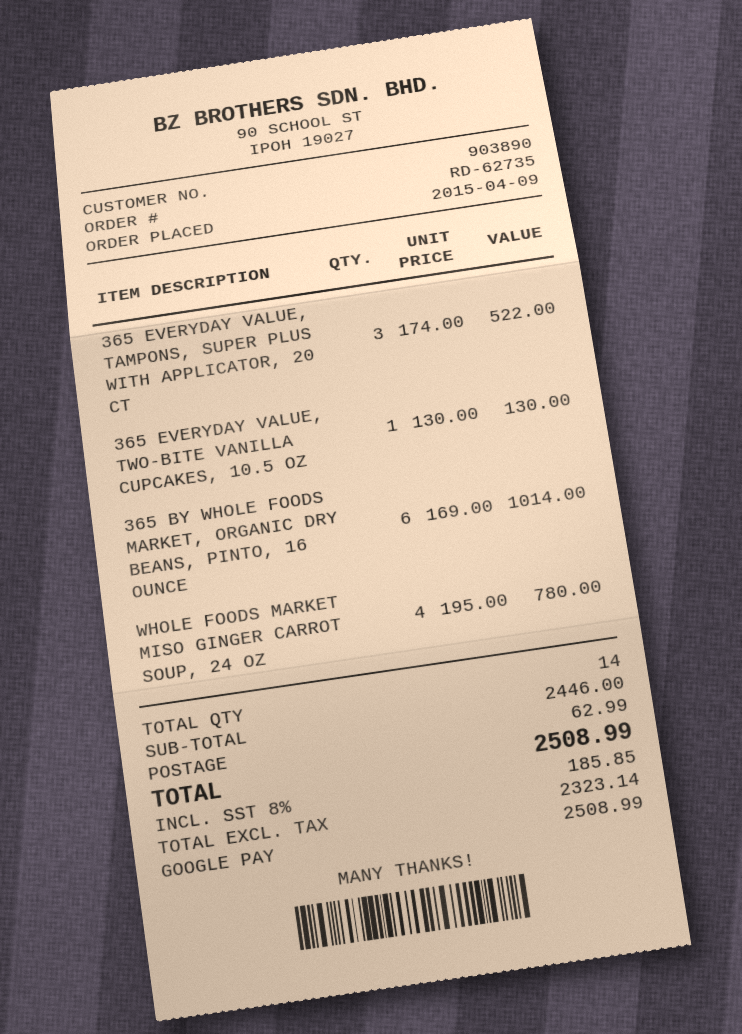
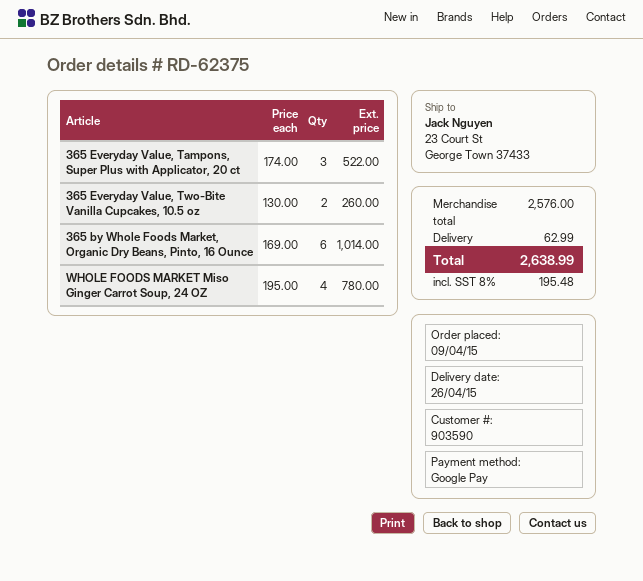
order number: RD-62735 -> RD-62375
customer number: 903890 -> 903590
365 EVERYDAY VALUE, TWO-BITE VANILLA CUPCAKES, 10.5 OZ: 1 x 130.00 = 130.00 -> 2 x 130.00 = 260.00
subtotal: 2446.00 -> 2576.00
tax: 8% = 185.85 -> 8% = 195.48
total: 2508.99 -> 2638.99

